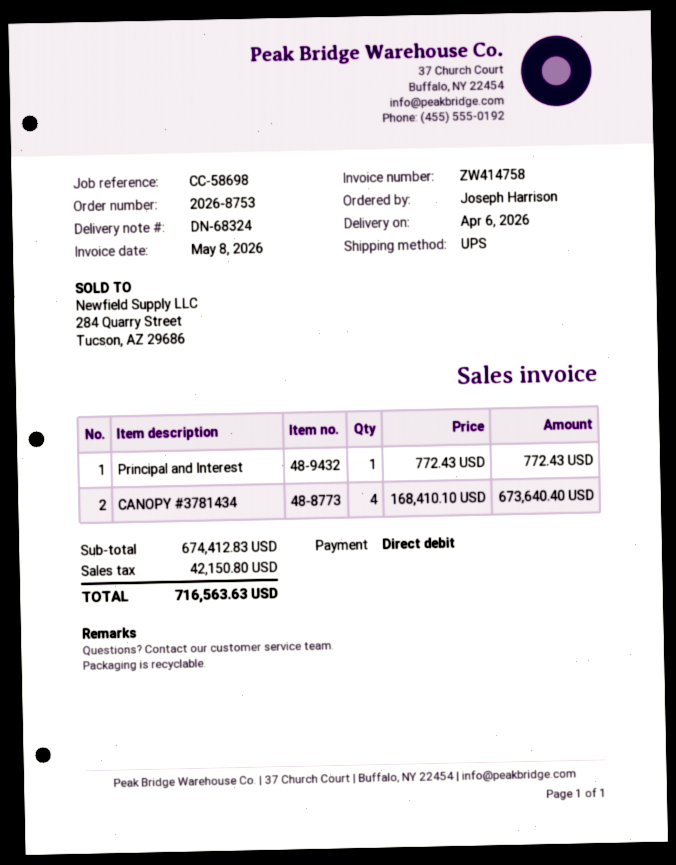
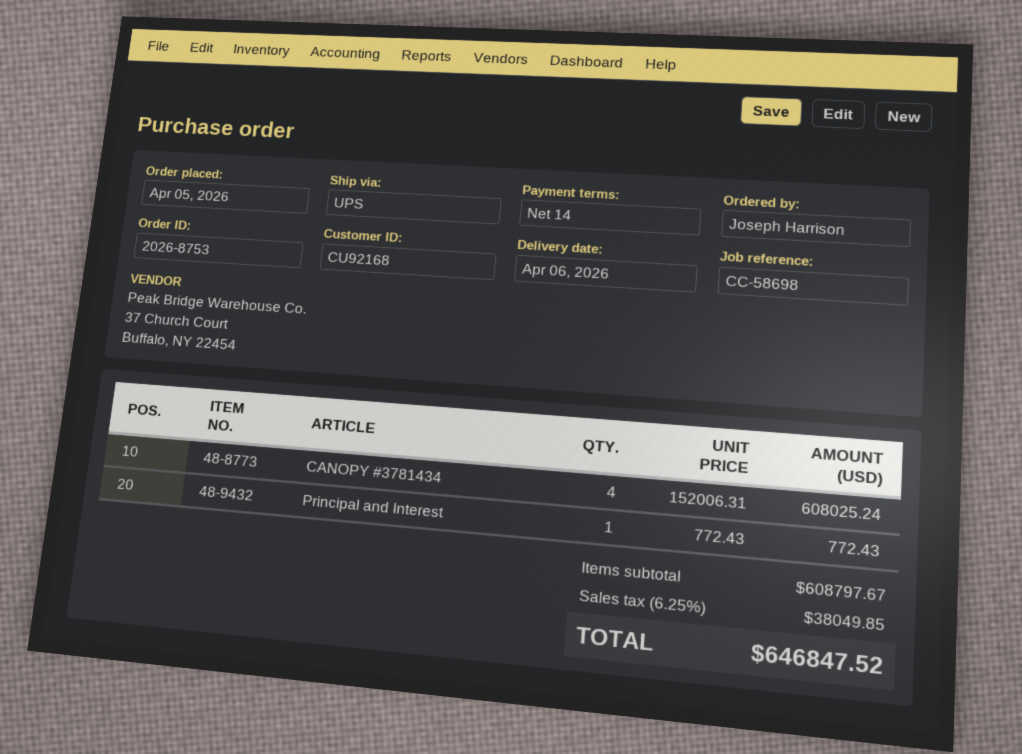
CANOPY #3781434: 4 x 168410.10 = 673640.40 -> 4 x 152006.31 = 608025.24
subtotal: 674412.83 -> 608797.67
tax: 42150.80 -> 38049.85
total: 716563.63 -> 646847.52

